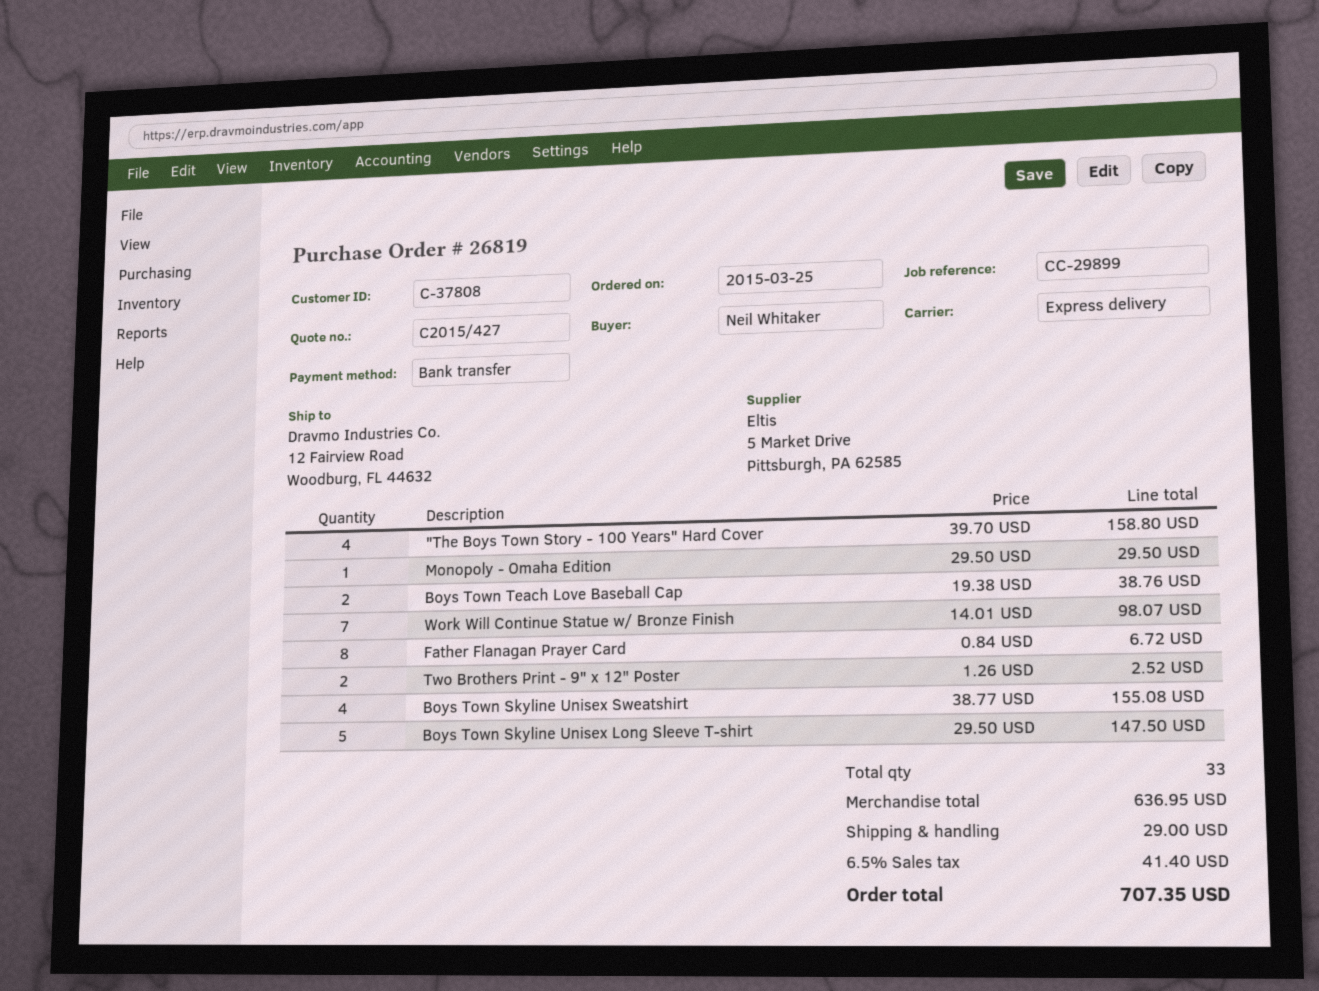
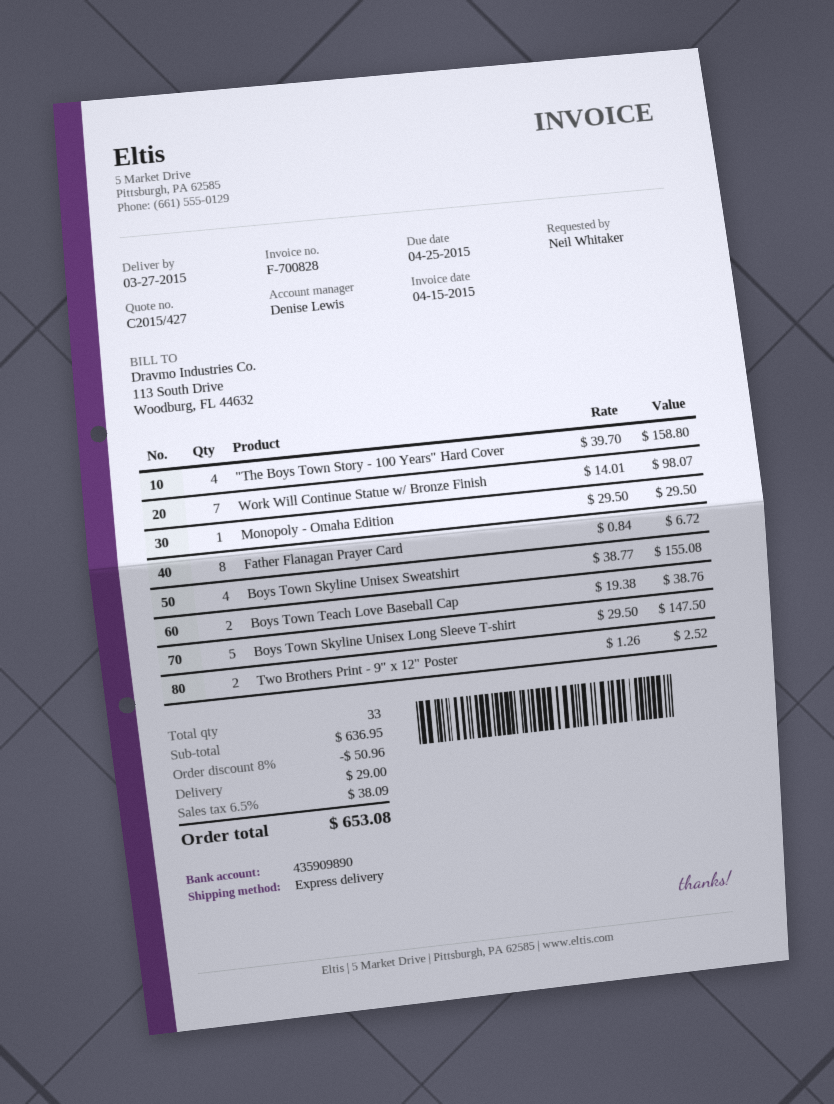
discount: none -> 8% = 50.96
tax: 6.5% = 41.40 -> 6.5% = 38.09
total: 707.35 -> 653.08

